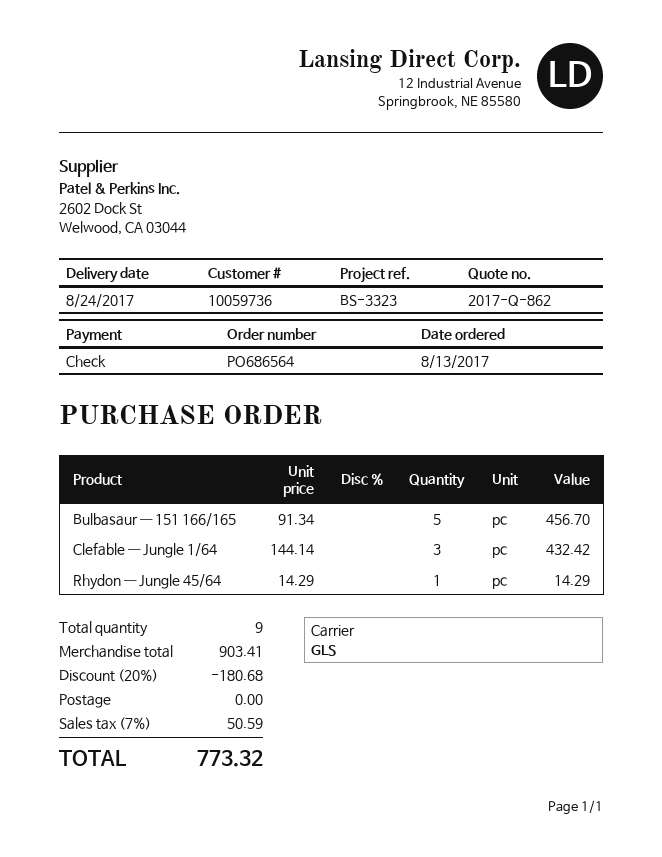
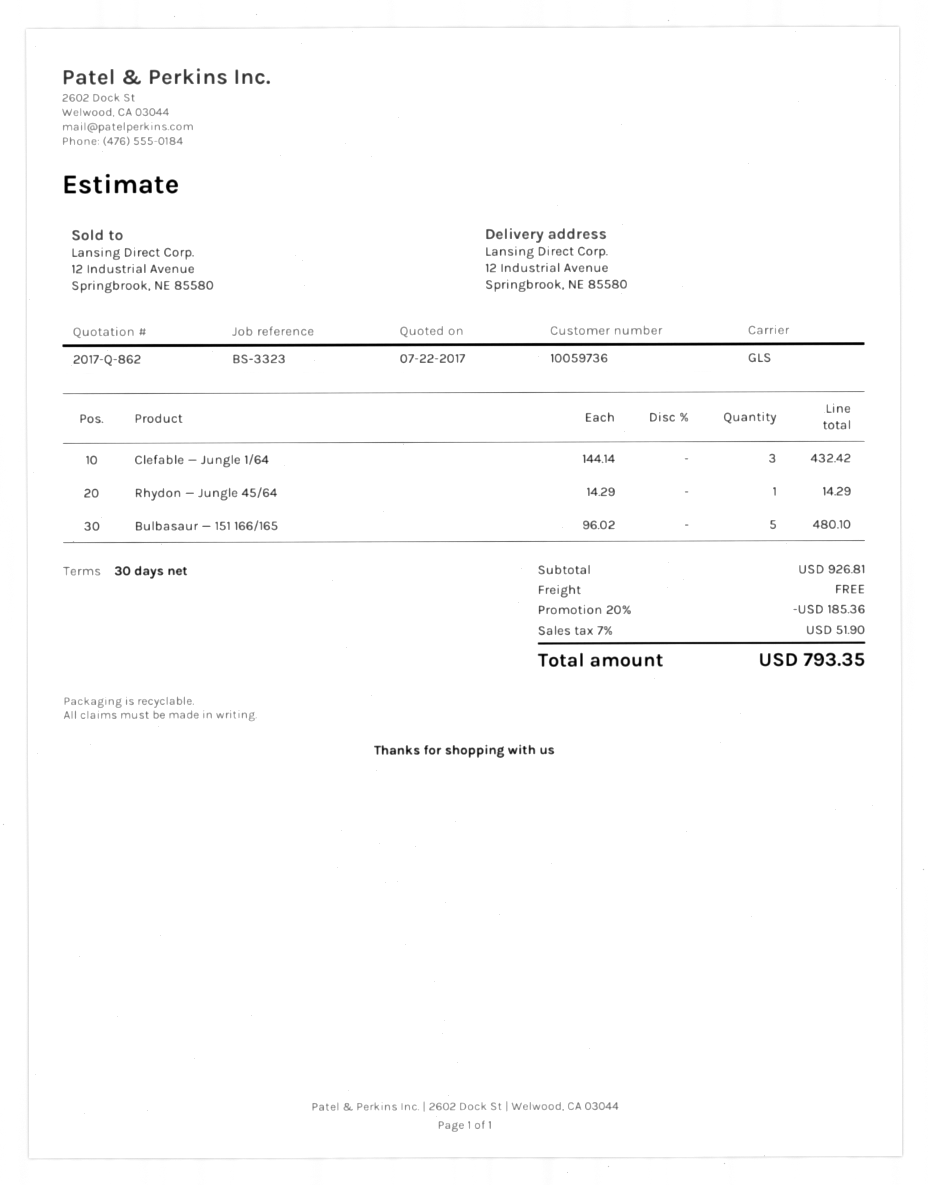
Bulbasaur — 151 166/165: 5 x 91.34 = 456.70 -> 5 x 96.02 = 480.10
subtotal: 903.41 -> 926.81
discount: 20% = 180.68 -> 20% = 185.36
tax: 7% = 50.59 -> 7% = 51.90
total: 773.32 -> 793.35

